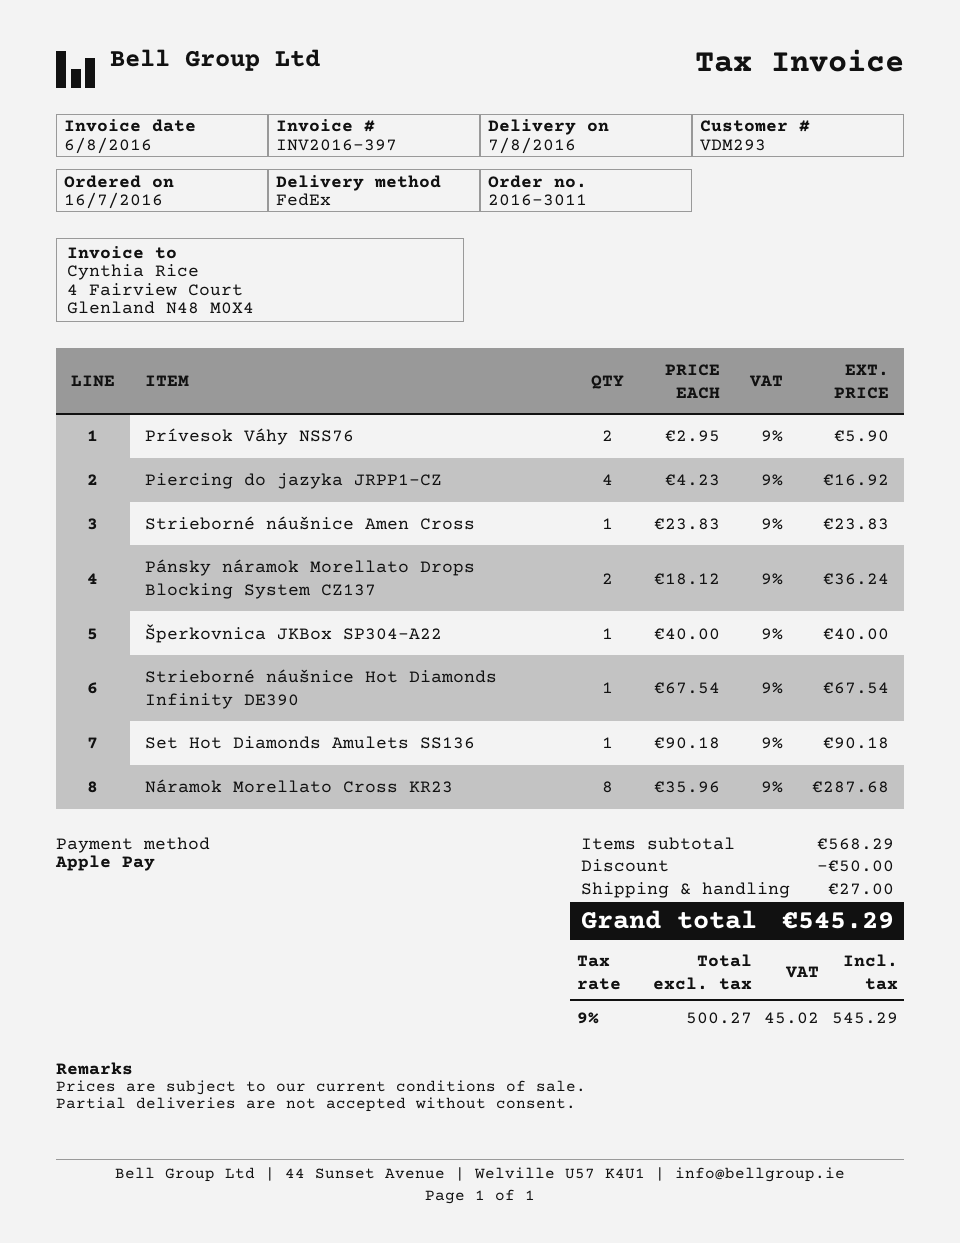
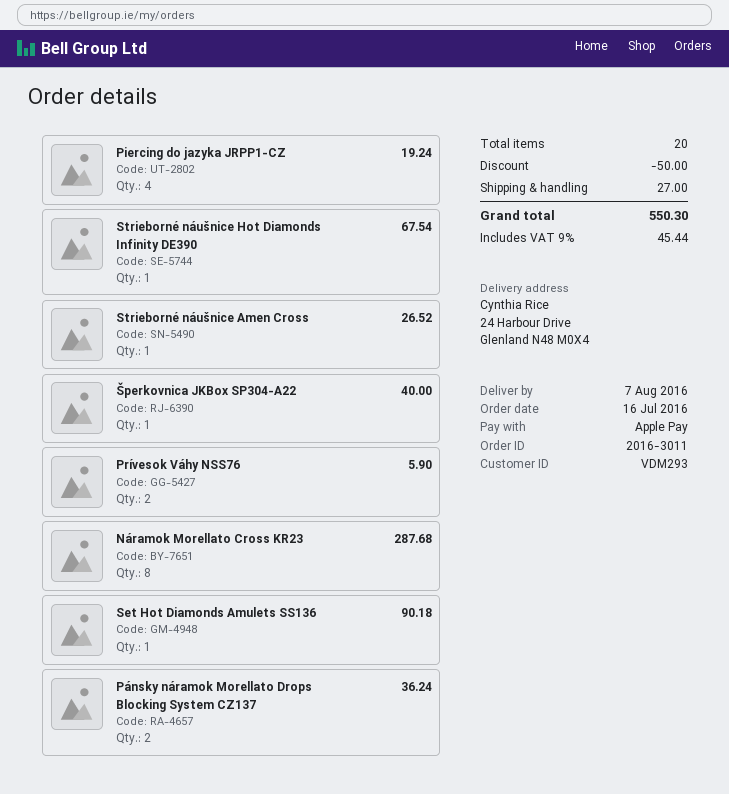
Piercing do jazyka JRPP1-CZ: 4 for 16.92 -> 4 for 19.24
Strieborné náušnice Amen Cross: 1 for 23.83 -> 1 for 26.52
tax: 9% = 45.02 -> 9% = 45.44
total: 545.29 -> 550.30

